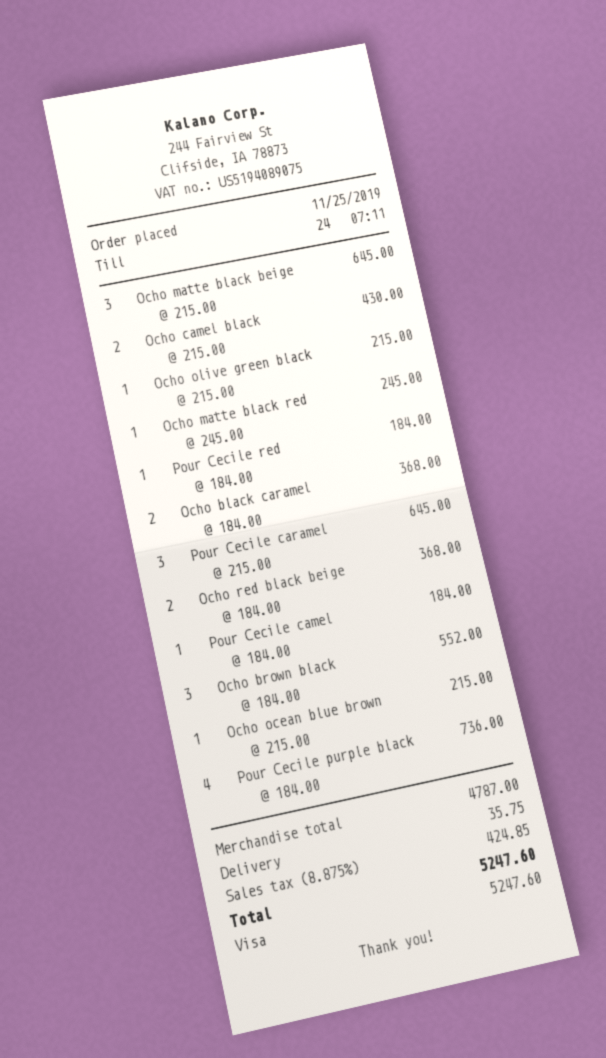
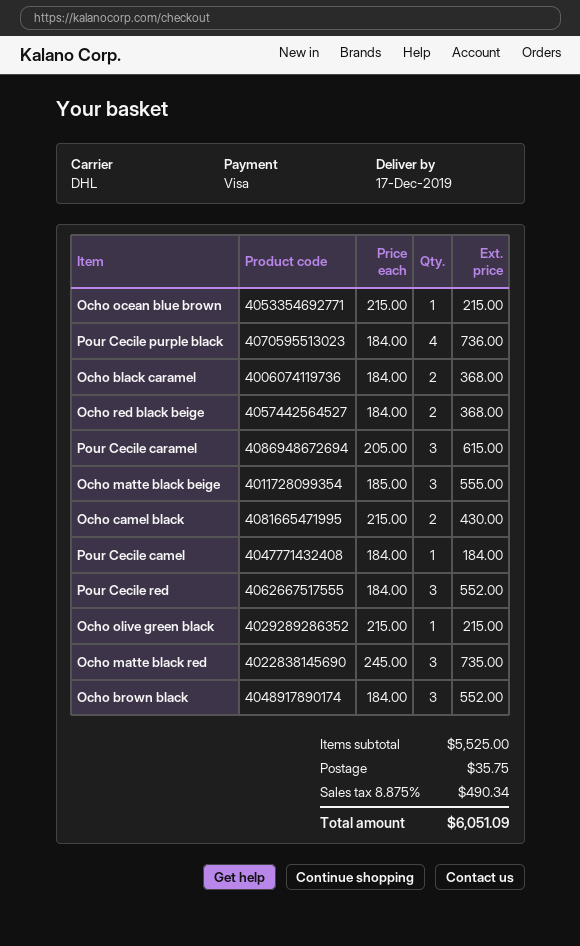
Ocho matte black beige: 3 x 215.00 = 645.00 -> 3 x 185.00 = 555.00
Ocho matte black red: 1 x 245.00 = 245.00 -> 3 x 245.00 = 735.00
Pour Cecile red: 1 x 184.00 = 184.00 -> 3 x 184.00 = 552.00
Pour Cecile caramel: 3 x 215.00 = 645.00 -> 3 x 205.00 = 615.00
subtotal: 4787.00 -> 5525.00
tax: 8.875% = 424.85 -> 8.875% = 490.34
total: 5247.60 -> 6051.09

